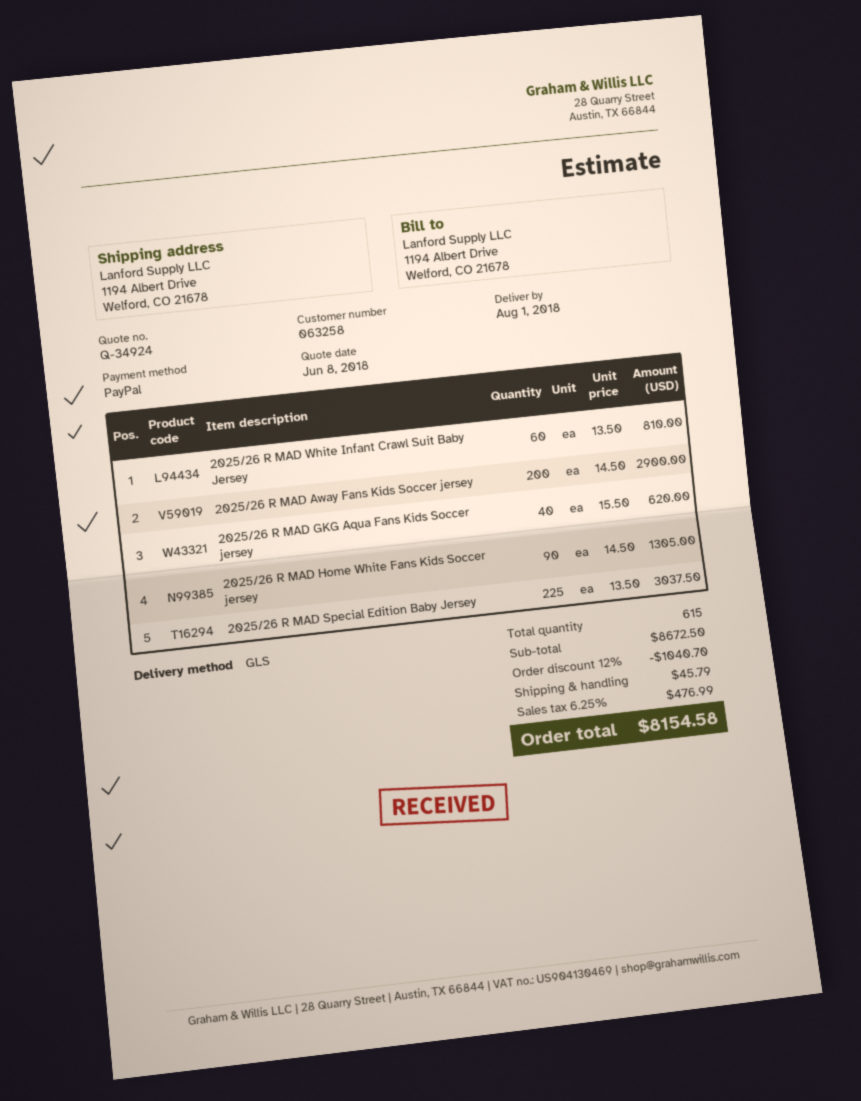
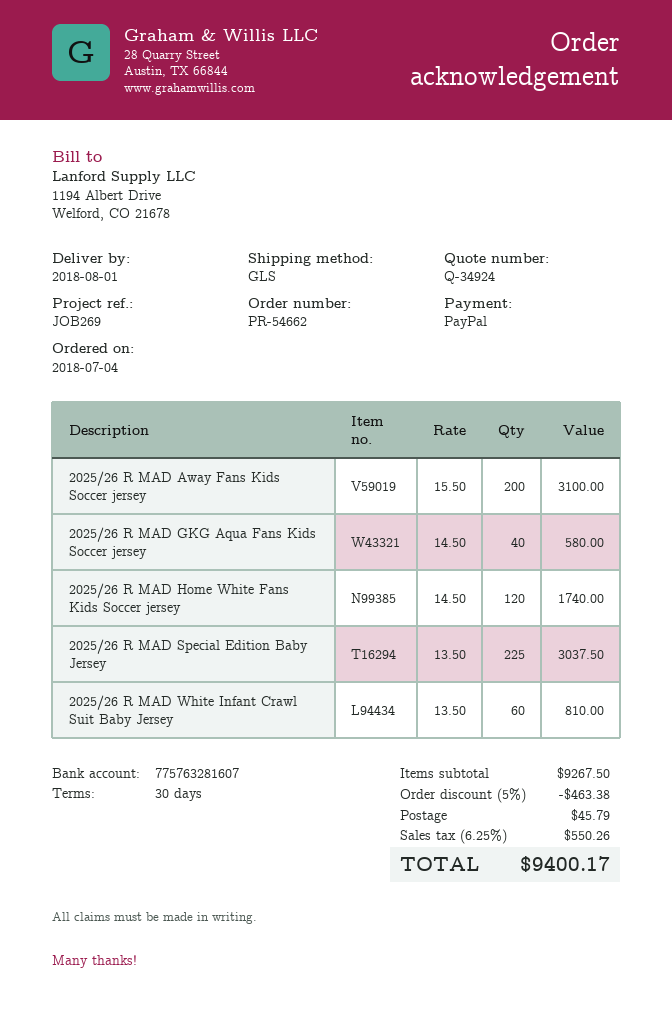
2025/26 R MAD Away Fans Kids Soccer jersey: 200 x 14.50 = 2900.00 -> 200 x 15.50 = 3100.00
2025/26 R MAD GKG Aqua Fans Kids Soccer jersey: 40 x 15.50 = 620.00 -> 40 x 14.50 = 580.00
2025/26 R MAD Home White Fans Kids Soccer jersey: 90 x 14.50 = 1305.00 -> 120 x 14.50 = 1740.00
subtotal: 8672.50 -> 9267.50
discount: 12% = 1040.70 -> 5% = 463.38
tax: 6.25% = 476.99 -> 6.25% = 550.26
total: 8154.58 -> 9400.17

